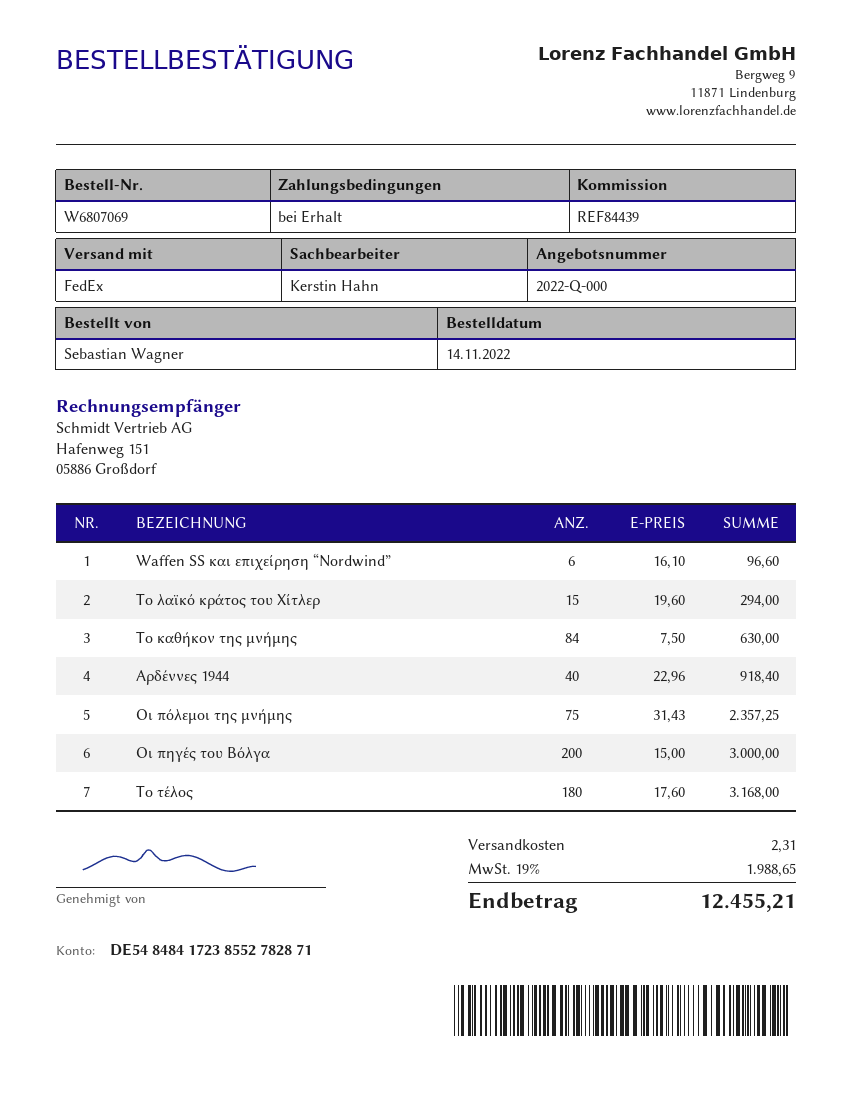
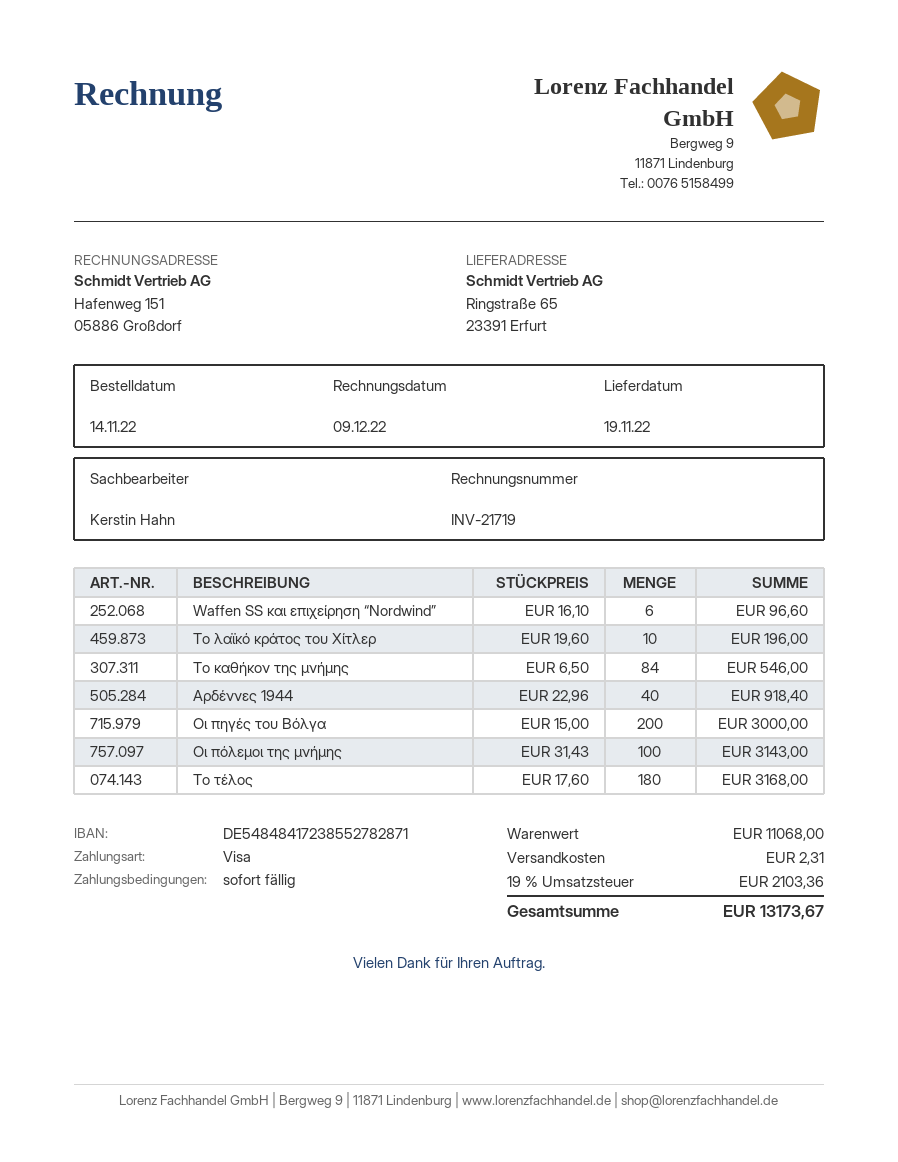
Το λαϊκό κράτος του Χίτλερ: 15 x 19.60 = 294.00 -> 10 x 19.60 = 196.00
Το καθήκον της μνήμης: 84 x 7.50 = 630.00 -> 84 x 6.50 = 546.00
Οι πόλεμοι της μνήμης: 75 x 31.43 = 2357.25 -> 100 x 31.43 = 3143.00
tax: 19% = 1988.65 -> 19% = 2103.36
total: 12455.21 -> 13173.67

